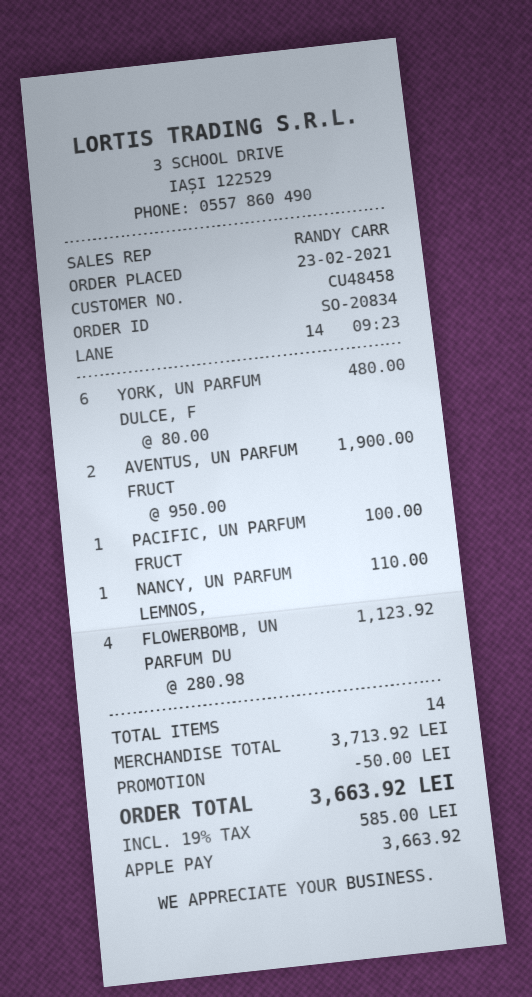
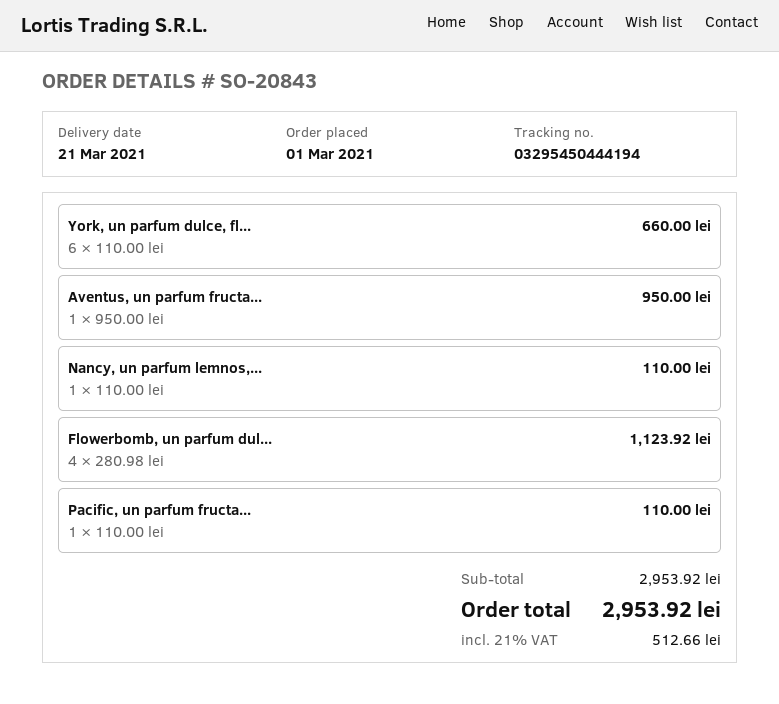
order number: SO-20834 -> SO-20843
order date: 2021-02-23 -> 2021-03-01
YORK, UN PARFUM DULCE, F: 6 x 80.00 = 480.00 -> 6 x 110.00 = 660.00
AVENTUS, UN PARFUM FRUCT: 2 x 950.00 = 1900.00 -> 1 x 950.00 = 950.00
PACIFIC, UN PARFUM FRUCT: 1 x 100.00 = 100.00 -> 1 x 110.00 = 110.00
subtotal: 3713.92 -> 2953.92
discount: 50.00 -> none
tax: 19% = 585.00 -> 21% = 512.66
total: 3663.92 -> 2953.92

